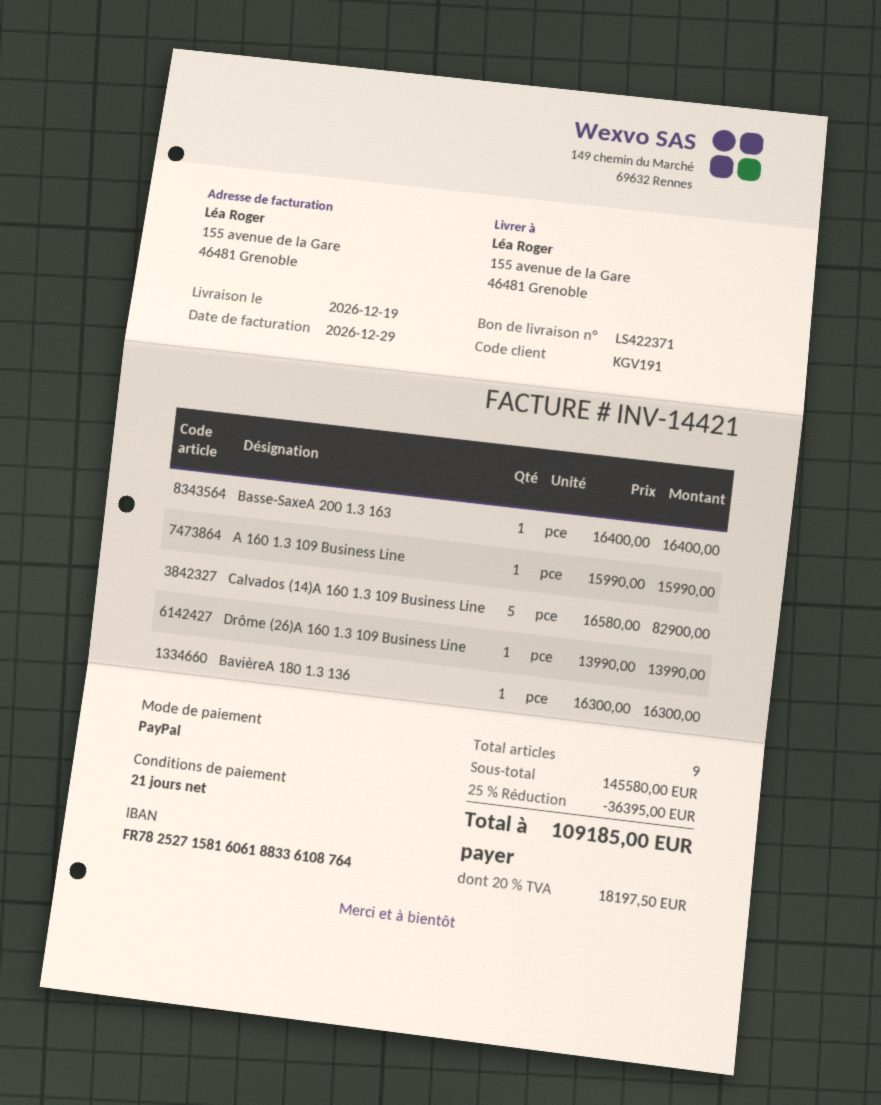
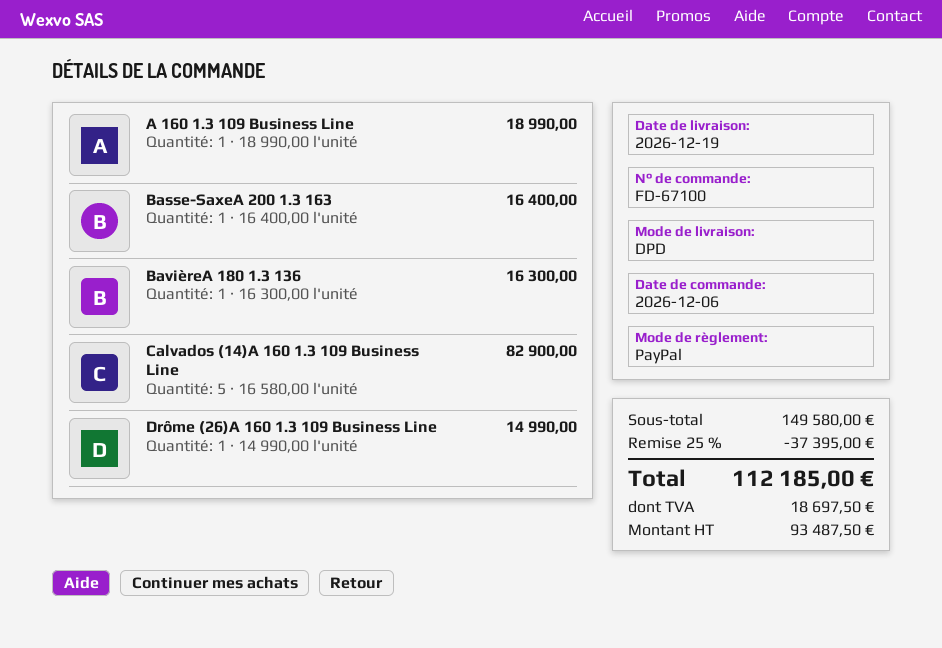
A 160 1.3 109 Business Line: 1 x 15990.00 = 15990.00 -> 1 x 18990.00 = 18990.00
Drôme (26)A 160 1.3 109 Business Line: 1 x 13990.00 = 13990.00 -> 1 x 14990.00 = 14990.00
subtotal: 145580.00 -> 149580.00
discount: 25% = 36395.00 -> 25% = 37395.00
tax: 18197.50 -> 18697.50
total: 109185.00 -> 112185.00

